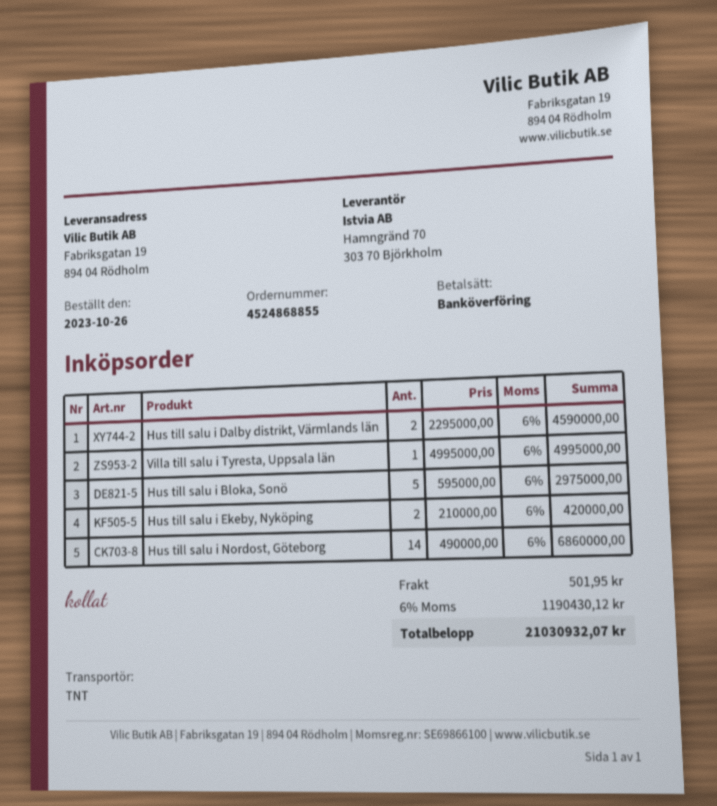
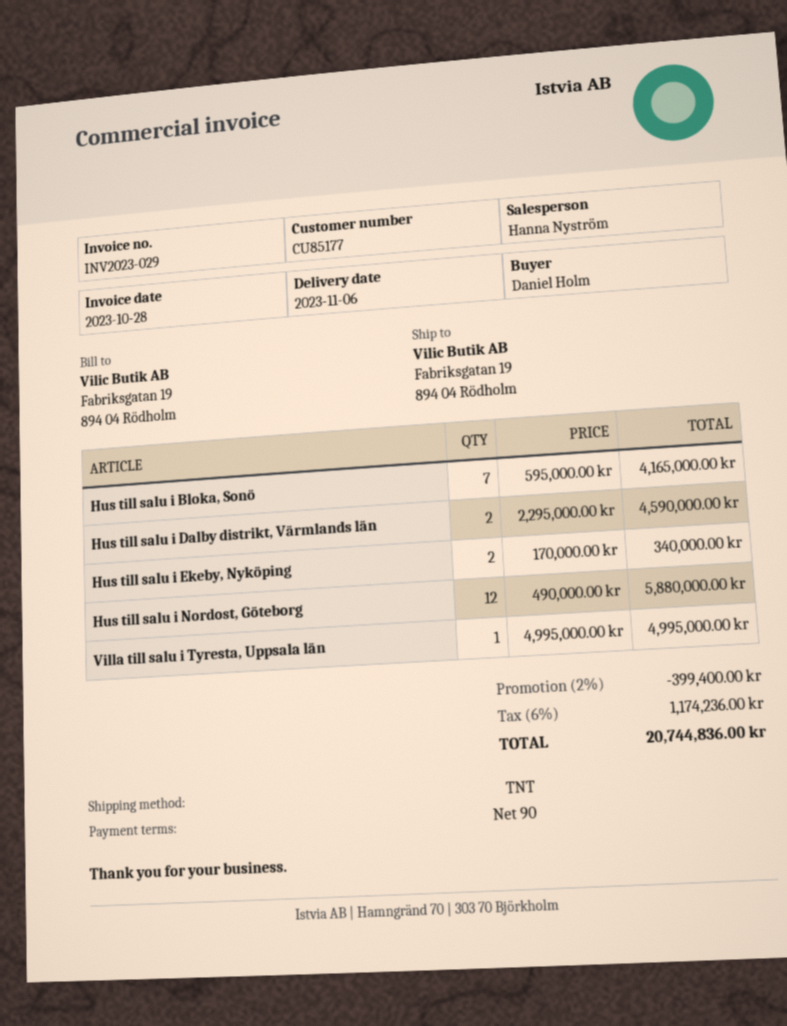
Hus till salu i Bloka, Sonö: 5 x 595000.00 = 2975000.00 -> 7 x 595000.00 = 4165000.00
Hus till salu i Ekeby, Nyköping: 2 x 210000.00 = 420000.00 -> 2 x 170000.00 = 340000.00
Hus till salu i Nordost, Göteborg: 14 x 490000.00 = 6860000.00 -> 12 x 490000.00 = 5880000.00
discount: none -> 2% = 399400.00
shipping: 501.95 -> none
tax: 6% = 1190430.12 -> 6% = 1174236.00
total: 21030932.07 -> 20744836.00

